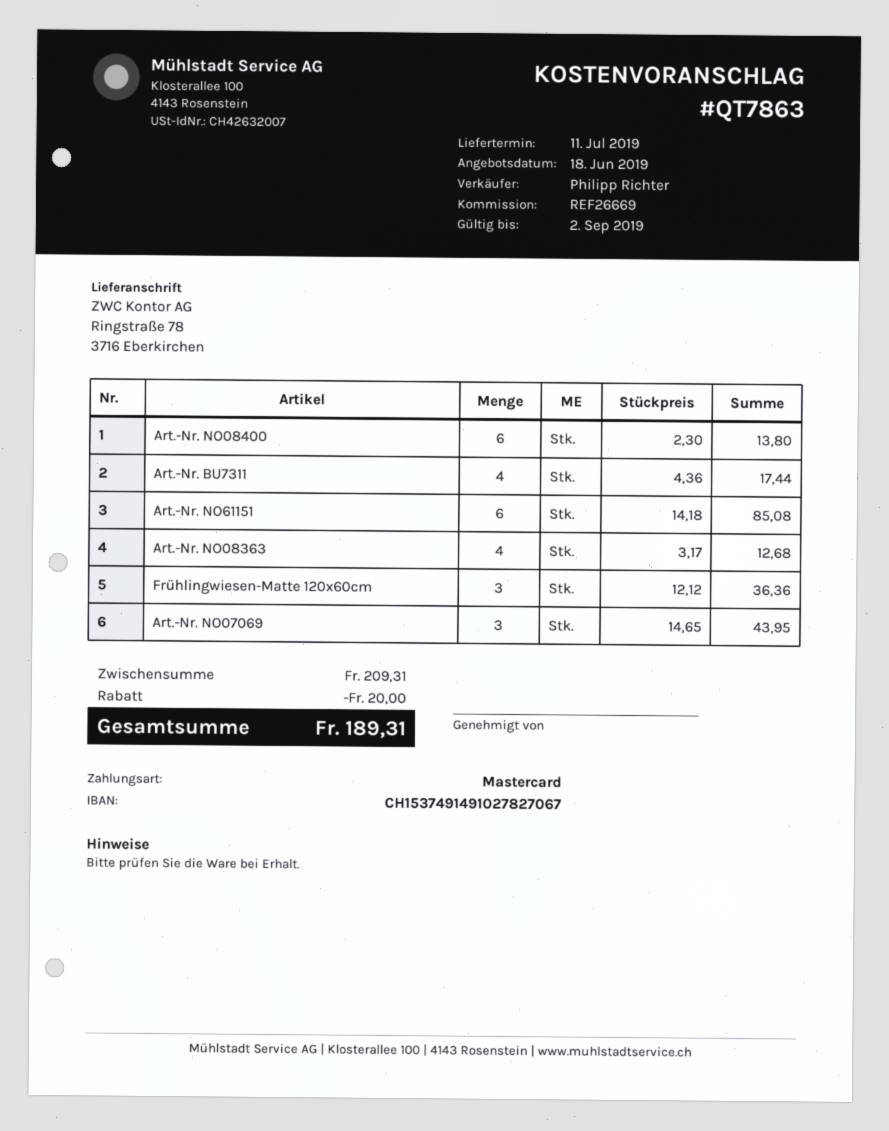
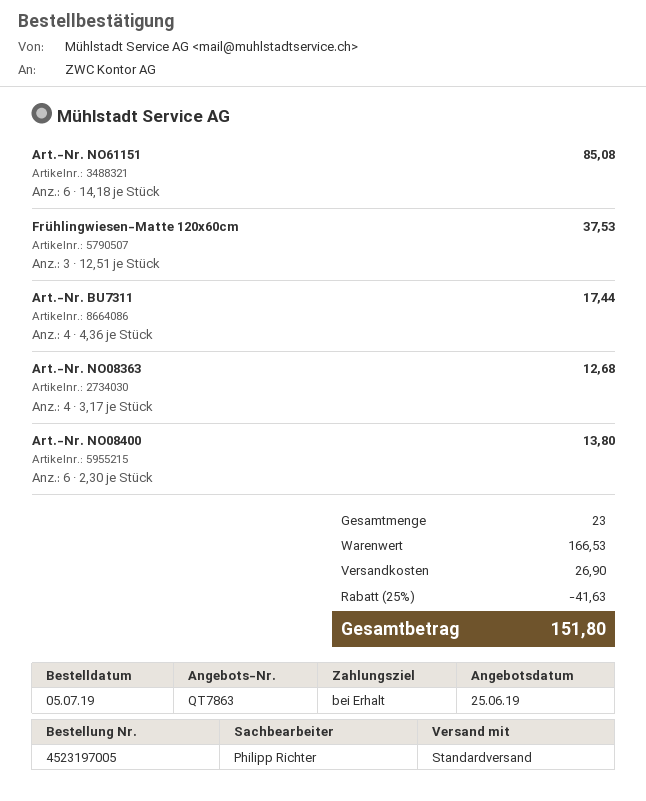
quote date: 2019-06-18 -> 2019-06-25
Frühlingwiesen-Matte 120x60cm: 3 x 12.12 = 36.36 -> 3 x 12.51 = 37.53
Art.-Nr. NO07069: 3 x 14.65 = 43.95 -> none
subtotal: 209.31 -> 166.53
discount: 20.00 -> 41.63
shipping: none -> 26.90
total: 189.31 -> 151.80

